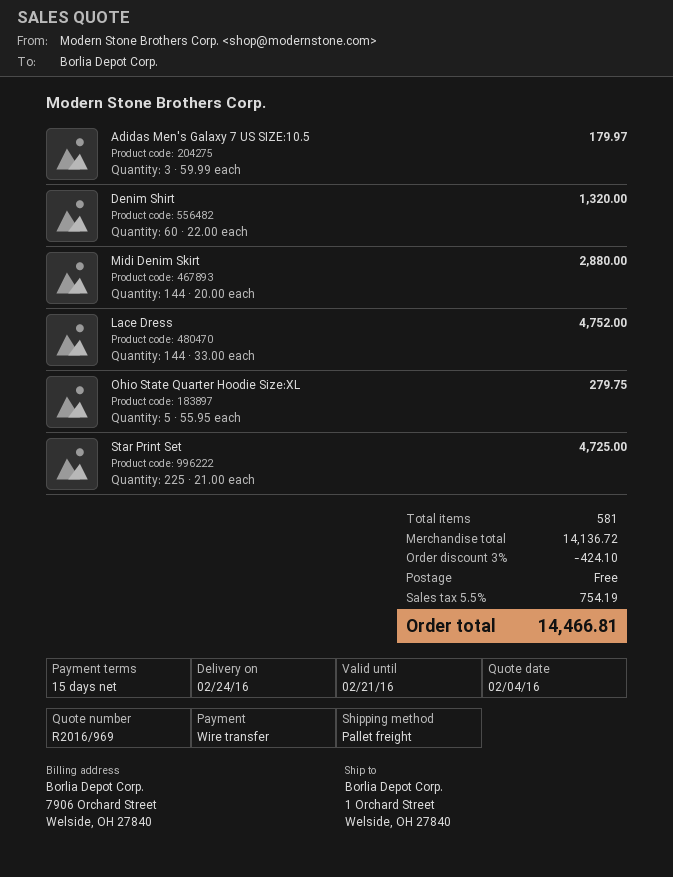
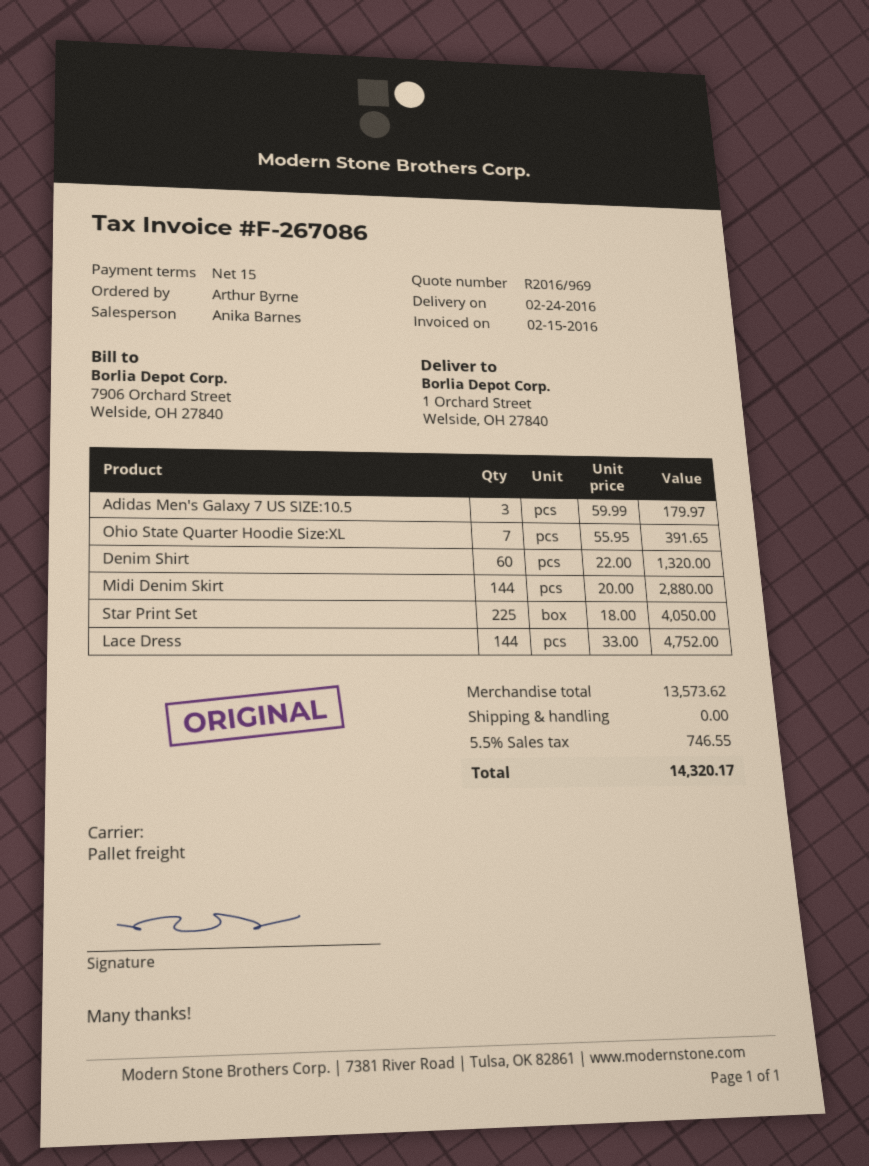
Ohio State Quarter Hoodie Size:XL: 5 x 55.95 = 279.75 -> 7 x 55.95 = 391.65
Star Print Set: 225 x 21.00 = 4725.00 -> 225 x 18.00 = 4050.00
subtotal: 14136.72 -> 13573.62
discount: 3% = 424.10 -> none
tax: 5.5% = 754.19 -> 5.5% = 746.55
total: 14466.81 -> 14320.17

